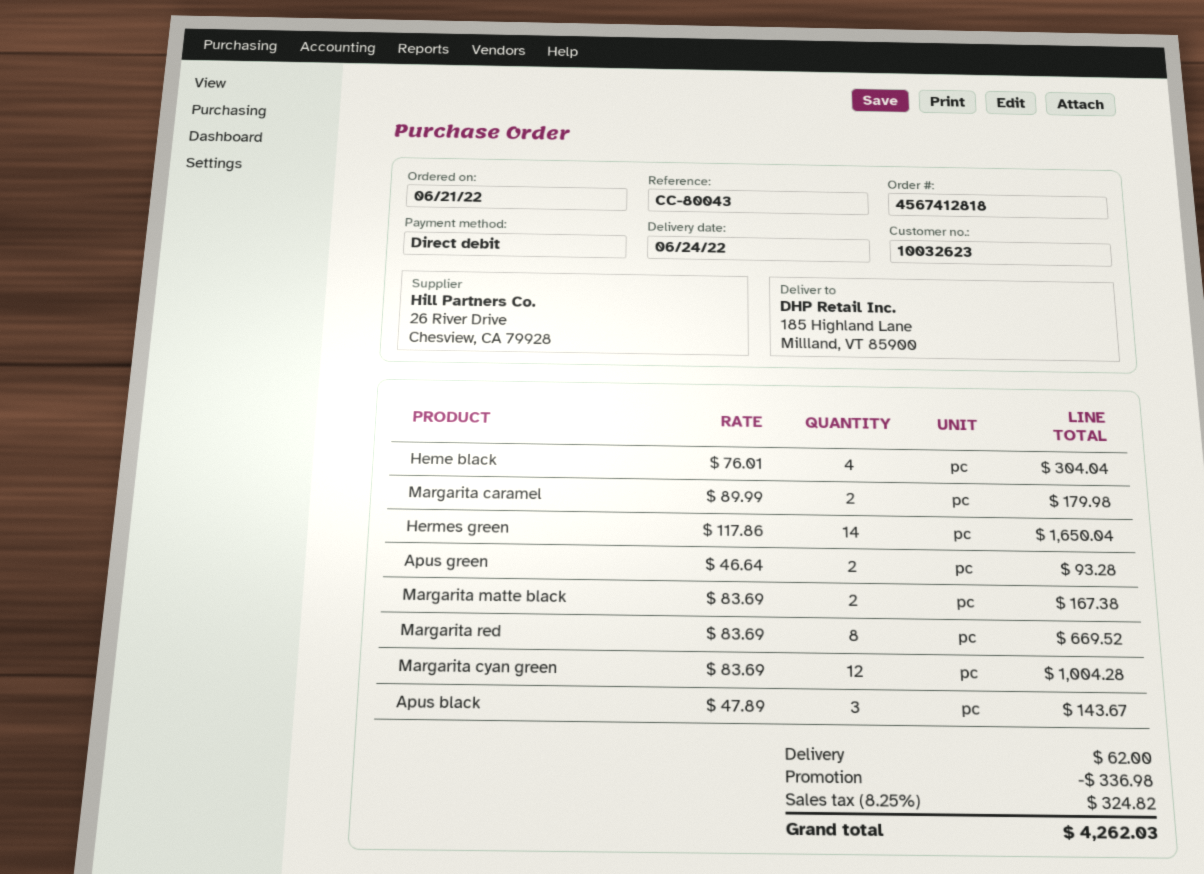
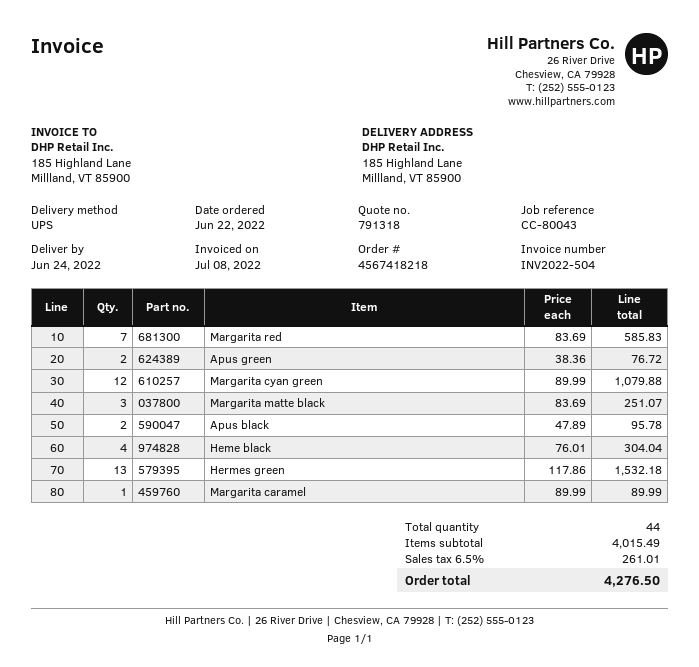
order number: 4567412818 -> 4567418218
order date: 2022-06-21 -> 2022-06-22
Margarita caramel: 2 x 89.99 = 179.98 -> 1 x 89.99 = 89.99
Hermes green: 14 x 117.86 = 1650.04 -> 13 x 117.86 = 1532.18
Apus green: 2 x 46.64 = 93.28 -> 2 x 38.36 = 76.72
Margarita matte black: 2 x 83.69 = 167.38 -> 3 x 83.69 = 251.07
Margarita red: 8 x 83.69 = 669.52 -> 7 x 83.69 = 585.83
Margarita cyan green: 12 x 83.69 = 1004.28 -> 12 x 89.99 = 1079.88
Apus black: 3 x 47.89 = 143.67 -> 2 x 47.89 = 95.78
discount: 336.98 -> none
shipping: 62.00 -> none
tax: 8.25% = 324.82 -> 6.5% = 261.01
total: 4262.03 -> 4276.50

